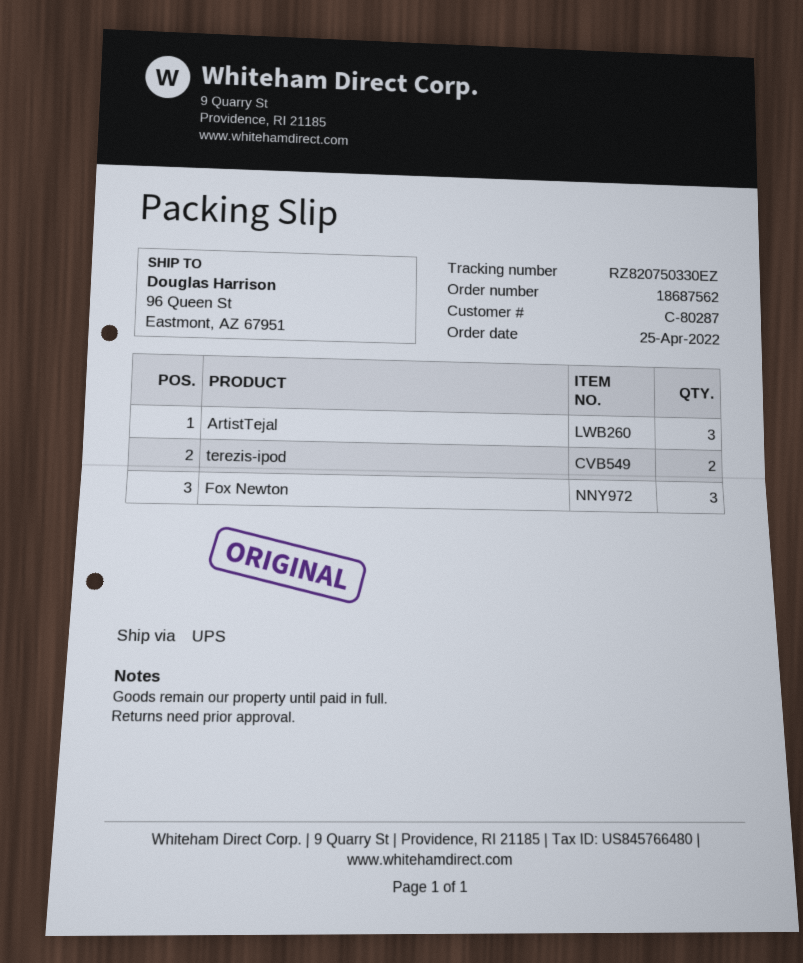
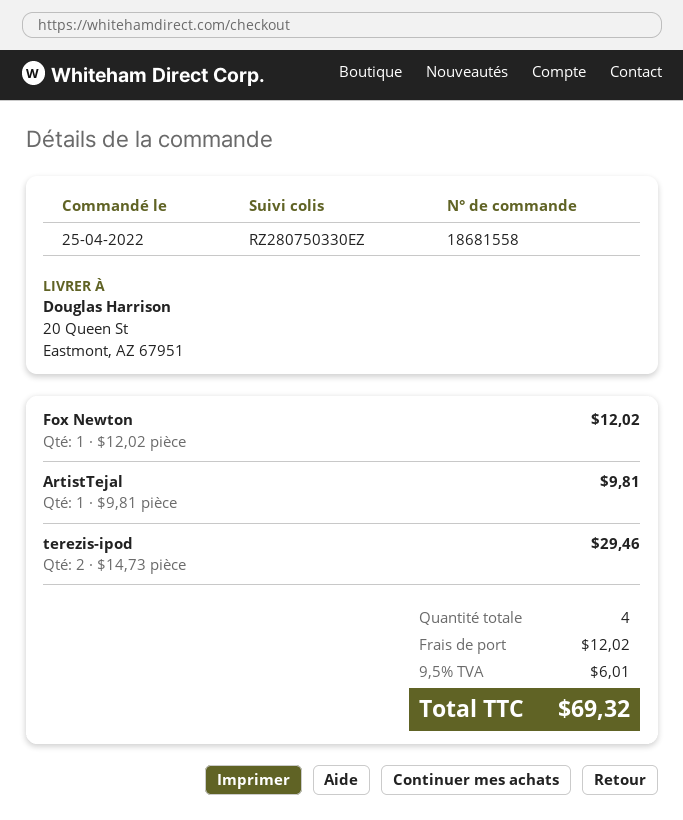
order number: 18687562 -> 18681558
tracking number: RZ820750330EZ -> RZ280750330EZ
ship to: 96 Queen St, Eastmont, AZ 67951 -> 20 Queen St, Eastmont, AZ 67951
ArtistTejal: 3 -> 1
Fox Newton: 3 -> 1

